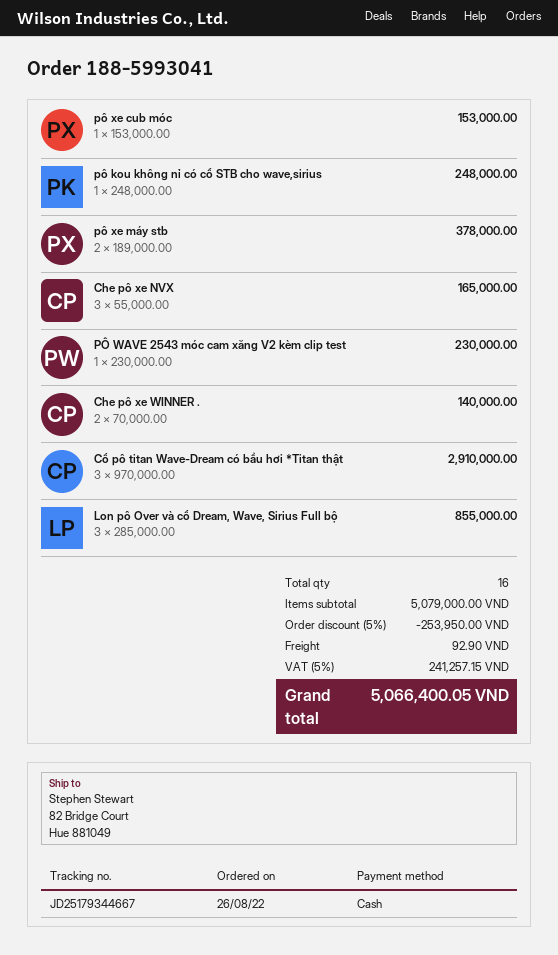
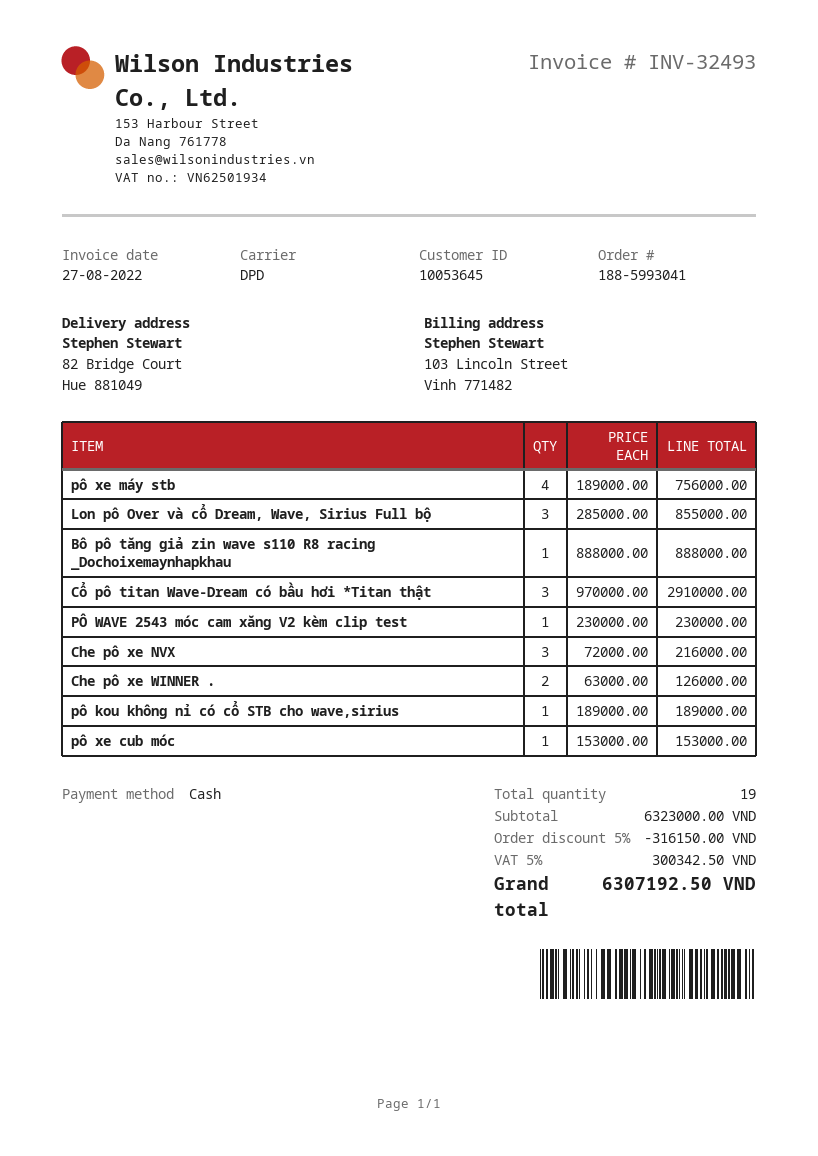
pô kou không nỉ có cổ STB cho wave,sirius: 1 x 248000.00 = 248000.00 -> 1 x 189000.00 = 189000.00
pô xe máy stb: 2 x 189000.00 = 378000.00 -> 4 x 189000.00 = 756000.00
Che pô xe NVX: 3 x 55000.00 = 165000.00 -> 3 x 72000.00 = 216000.00
Che pô xe WINNER .: 2 x 70000.00 = 140000.00 -> 2 x 63000.00 = 126000.00
Bô pô tăng giả zin wave s110 R8 racing _Dochoixemaynhapkhau: none -> 1 x 888000.00 = 888000.00
total quantity: 16 -> 19
subtotal: 5079000.00 -> 6323000.00
discount: 5% = 253950.00 -> 5% = 316150.00
shipping: 92.90 -> none
tax: 5% = 241257.15 -> 5% = 300342.50
total: 5066400.05 -> 6307192.50

